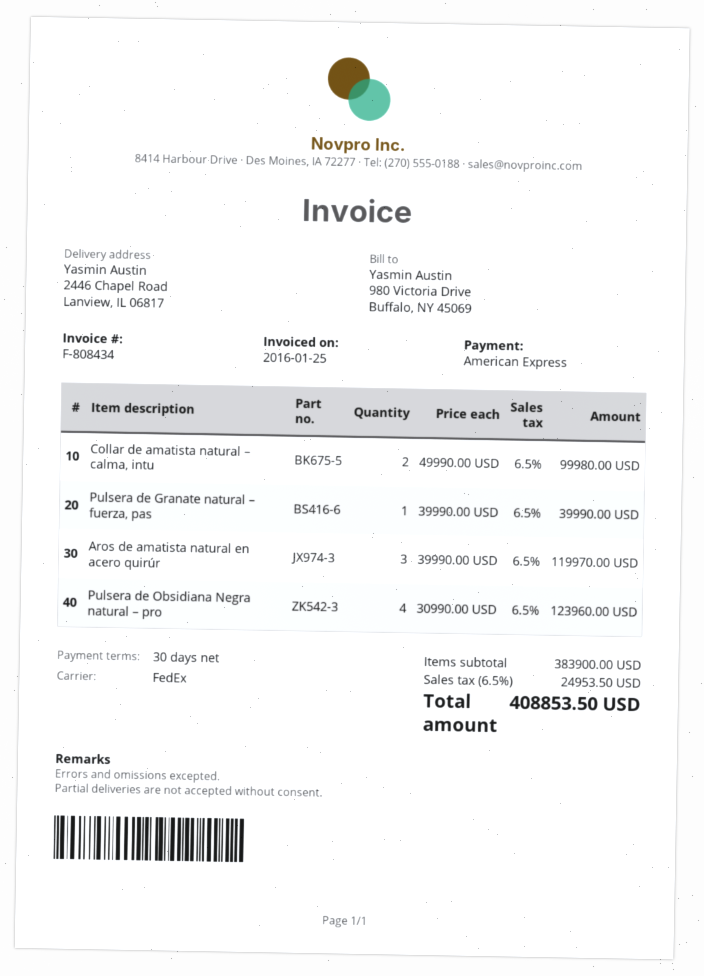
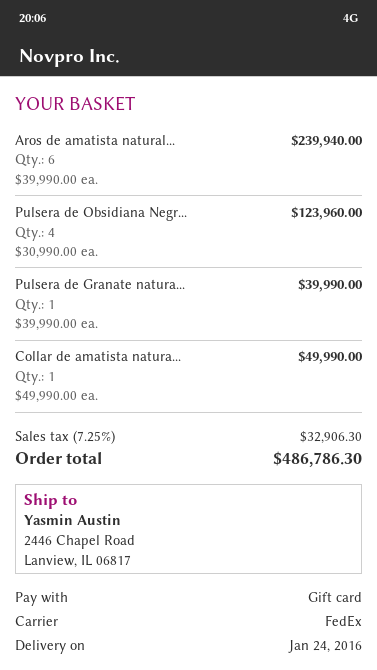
payment method: American Express -> gift card
Collar de amatista natural – calma, intu: 2 x 49990.00 = 99980.00 -> 1 x 49990.00 = 49990.00
Aros de amatista natural en acero quirúr: 3 x 39990.00 = 119970.00 -> 6 x 39990.00 = 239940.00
tax: 6.5% = 24953.50 -> 7.25% = 32906.30
total: 408853.50 -> 486786.30

